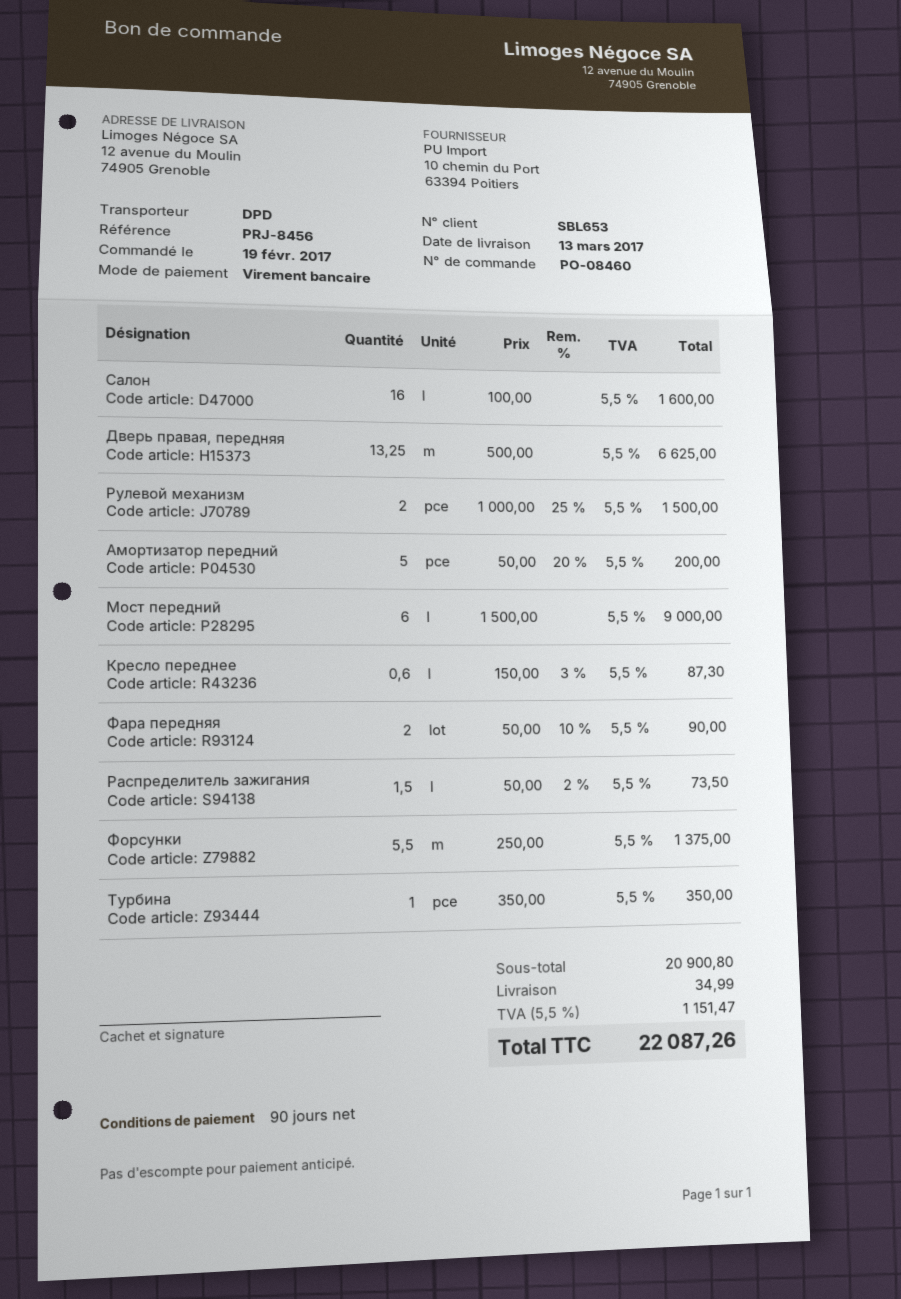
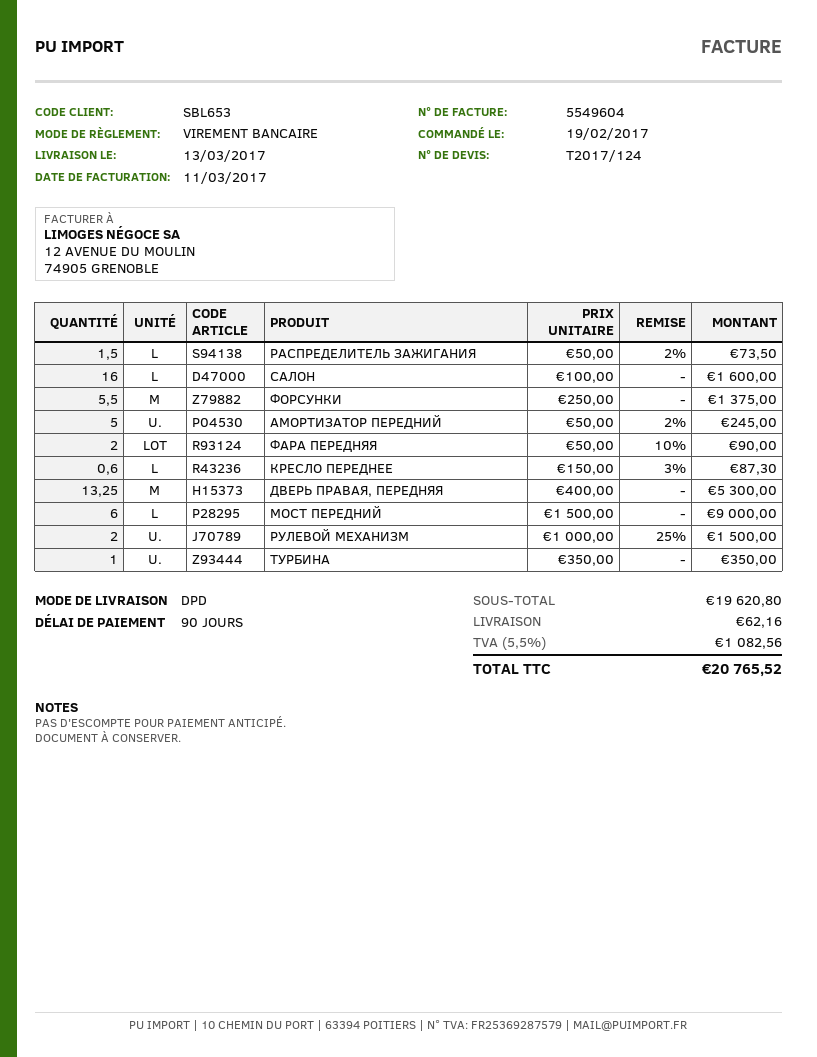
Дверь правая, передняя: 13.25 x 500.00 = 6625.00 -> 13.25 x 400.00 = 5300.00
Амортизатор передний: 5 x 50.00 - 20% = 200.00 -> 5 x 50.00 - 2% = 245.00
subtotal: 20900.80 -> 19620.80
shipping: 34.99 -> 62.16
tax: 5.5% = 1151.47 -> 5.5% = 1082.56
total: 22087.26 -> 20765.52

